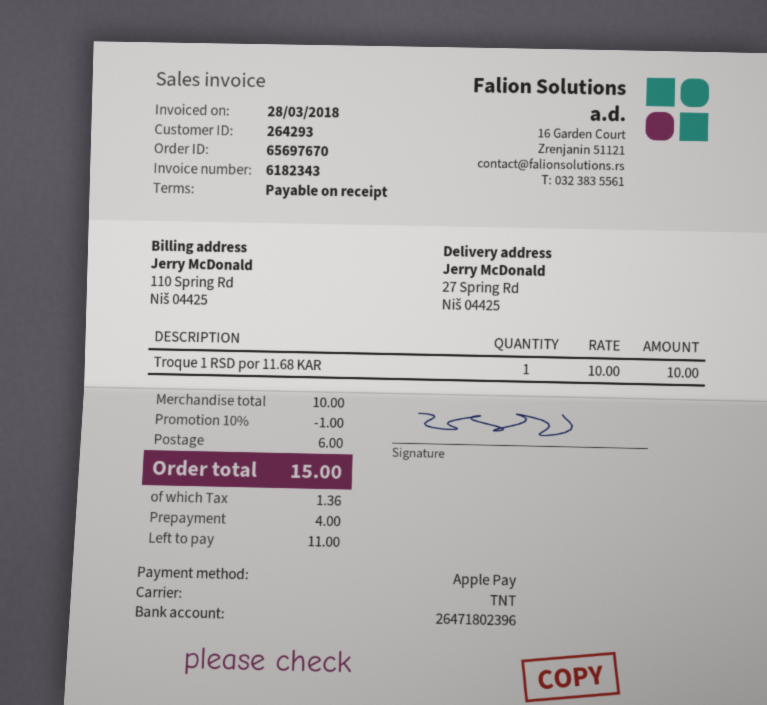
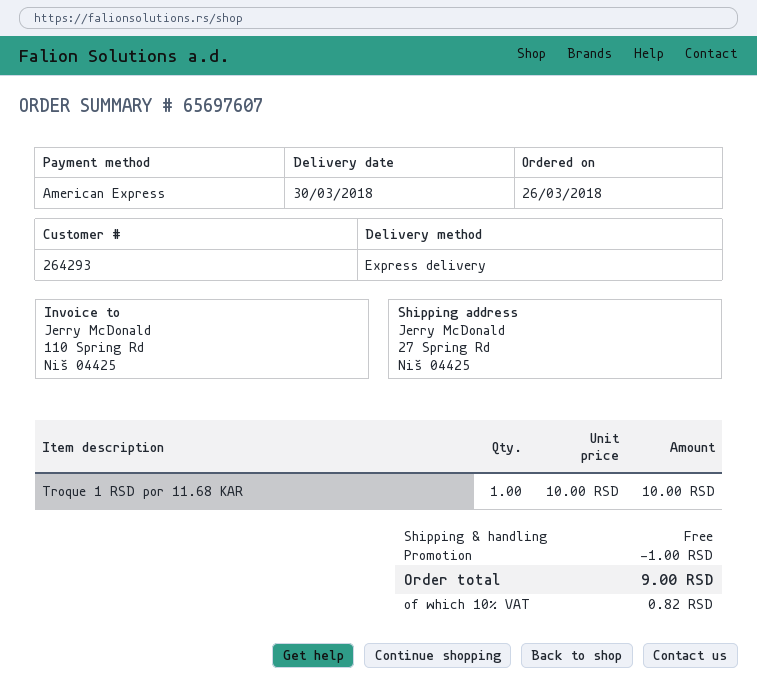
order number: 65697670 -> 65697607
payment method: Apple Pay -> American Express
shipping method: TNT -> express
shipping: 6.00 -> 0.00
tax: 1.36 -> 0.82
total: 15.00 -> 9.00

